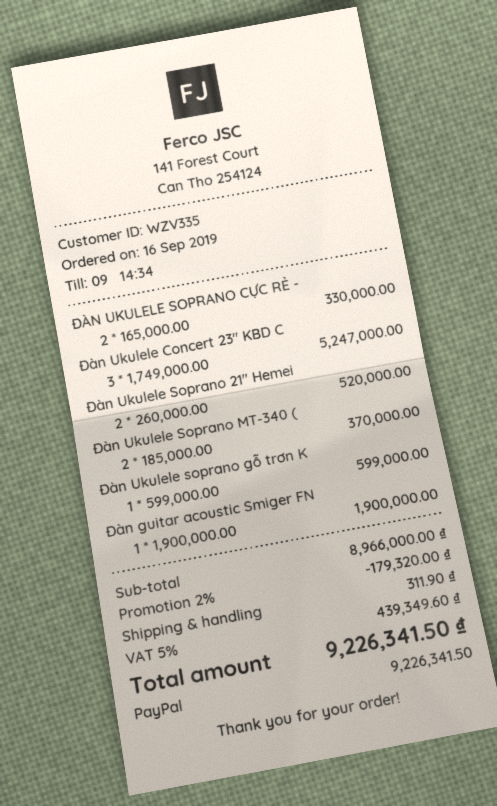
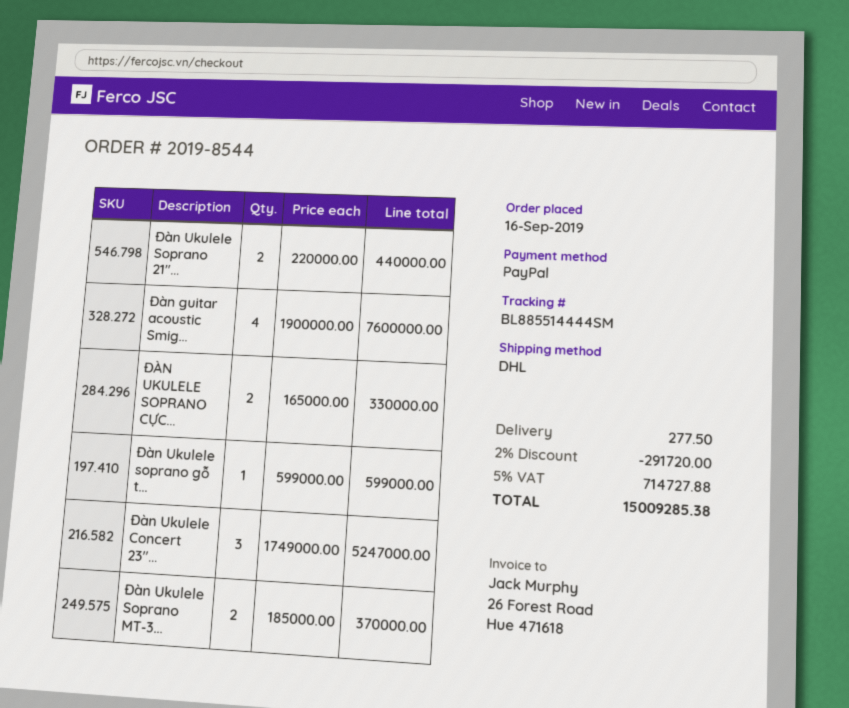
Đàn Ukulele Soprano 21" Hemei: 2 x 260000.00 = 520000.00 -> 2 x 220000.00 = 440000.00
Đàn guitar acoustic Smiger FN: 1 x 1900000.00 = 1900000.00 -> 4 x 1900000.00 = 7600000.00
discount: 2% = 179320.00 -> 2% = 291720.00
shipping: 311.90 -> 277.50
tax: 5% = 439349.60 -> 5% = 714727.88
total: 9226341.50 -> 15009285.38

